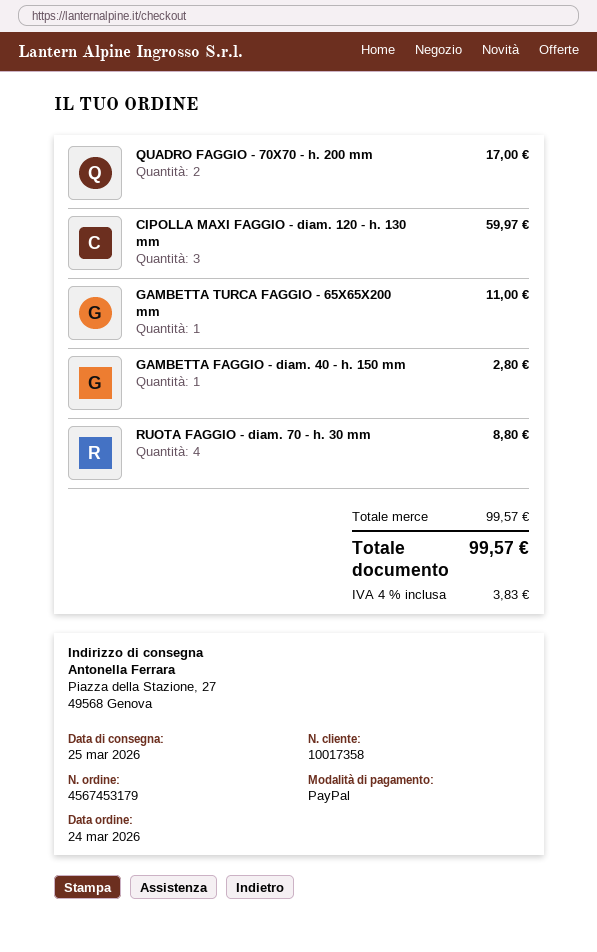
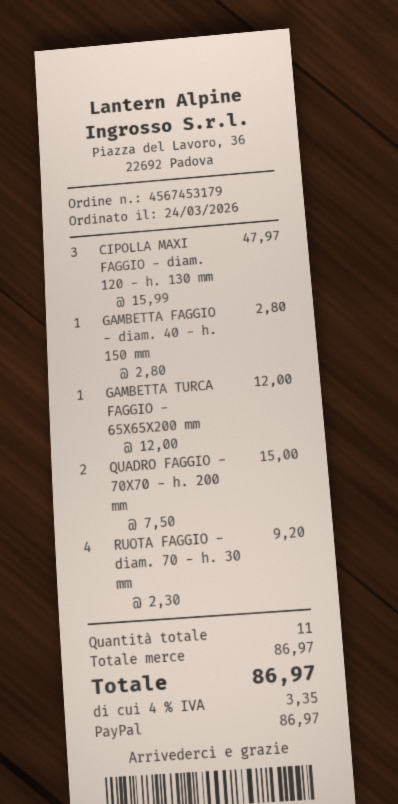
QUADRO FAGGIO - 70X70 - h. 200 mm: 2 for 17.00 -> 2 for 15.00
CIPOLLA MAXI FAGGIO - diam. 120 - h. 130 mm: 3 for 59.97 -> 3 for 47.97
GAMBETTA TURCA FAGGIO - 65X65X200 mm: 1 for 11.00 -> 1 for 12.00
RUOTA FAGGIO - diam. 70 - h. 30 mm: 4 for 8.80 -> 4 for 9.20
subtotal: 99.57 -> 86.97
tax: 4% = 3.83 -> 4% = 3.35
total: 99.57 -> 86.97

